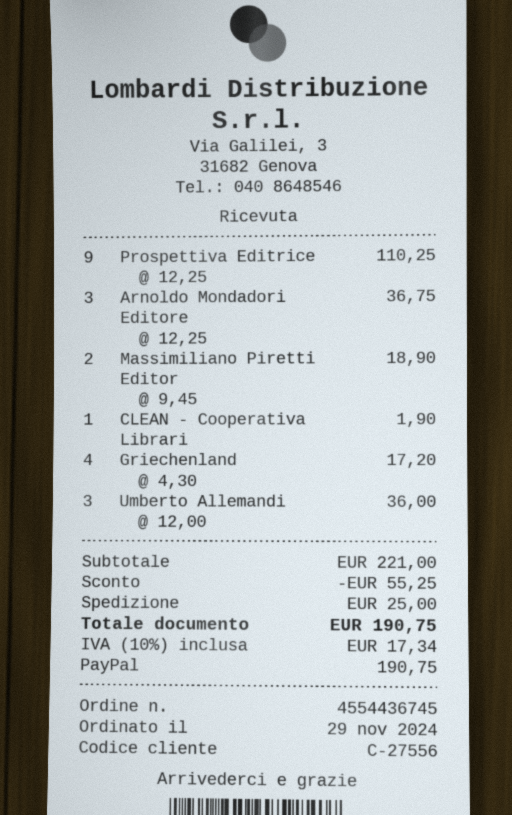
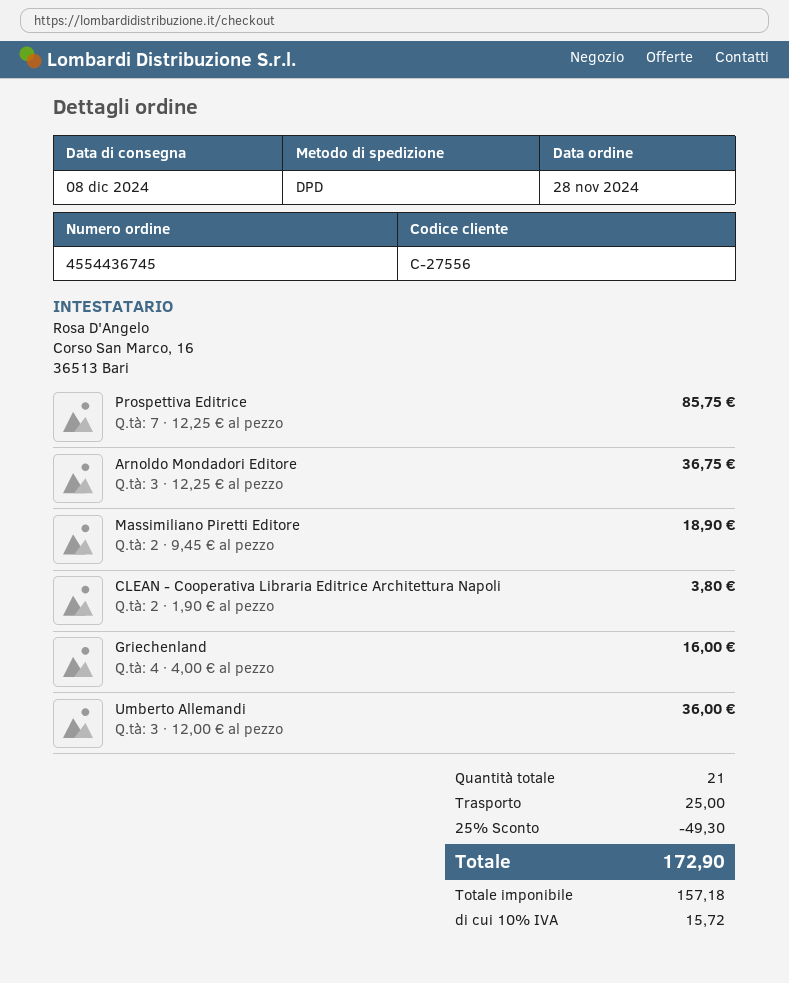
order date: 2024-11-29 -> 2024-11-28
Prospettiva Editrice: 9 x 12.25 = 110.25 -> 7 x 12.25 = 85.75
CLEAN - Cooperativa Librari: 1 x 1.90 = 1.90 -> 2 x 1.90 = 3.80
Griechenland: 4 x 4.30 = 17.20 -> 4 x 4.00 = 16.00
discount: 55.25 -> 49.30
tax: 10% = 17.34 -> 10% = 15.72
total: 190.75 -> 172.90

